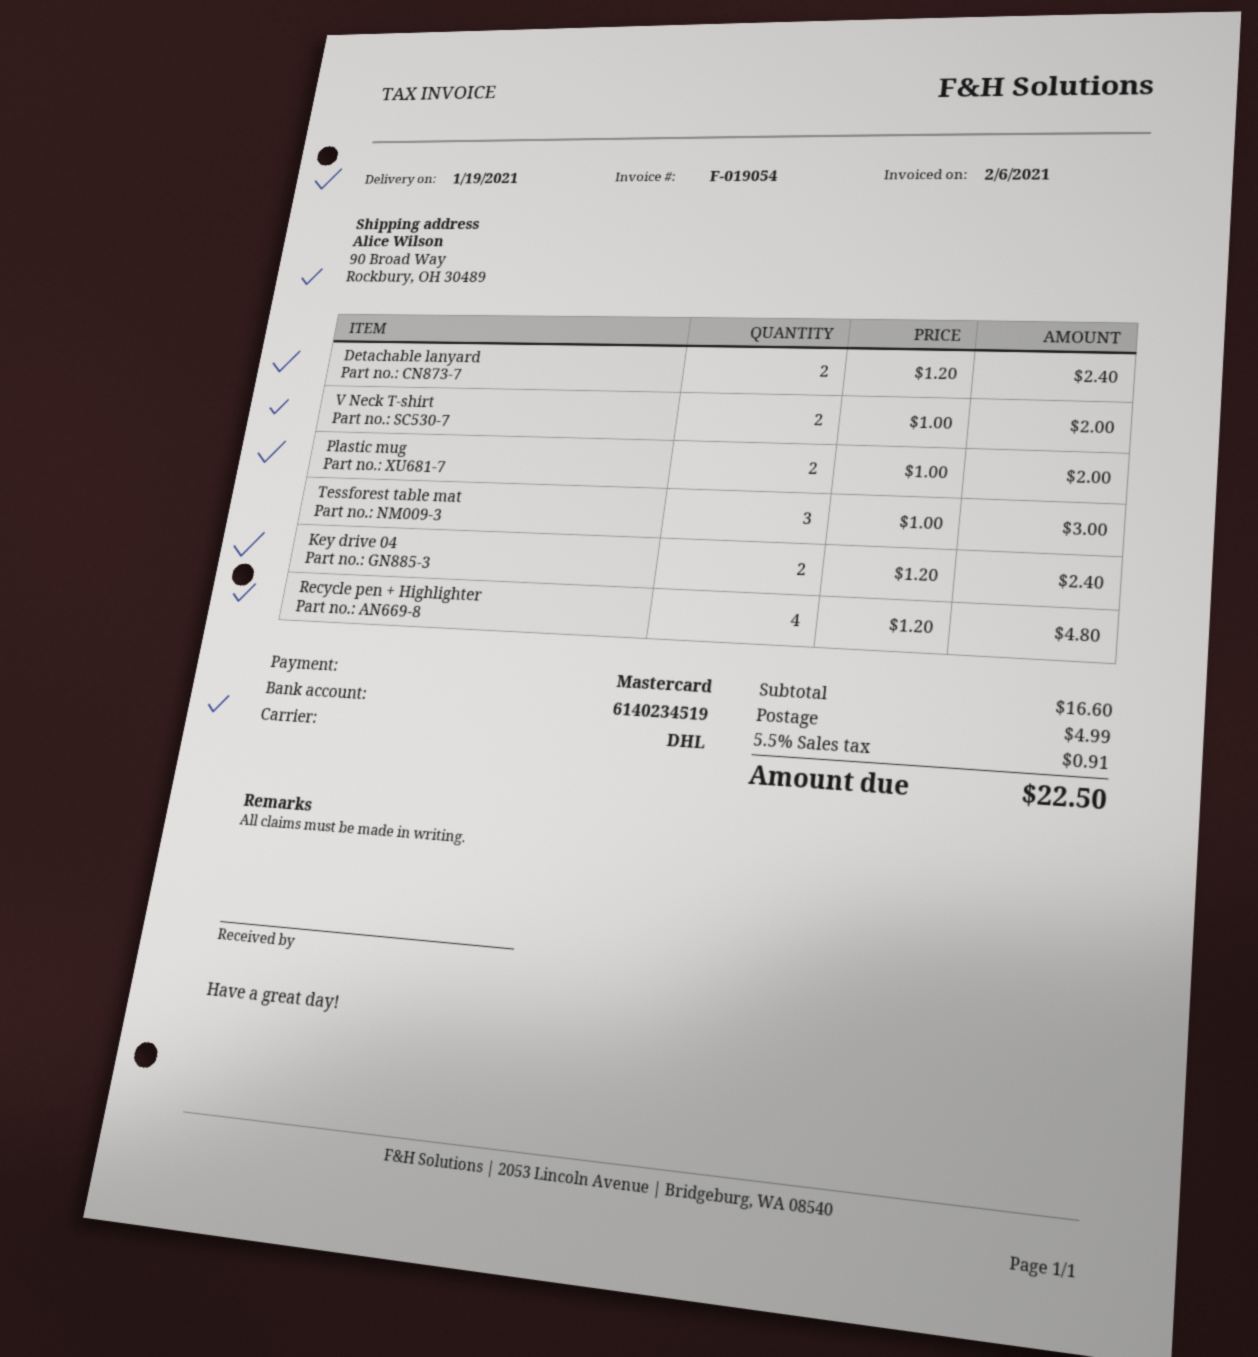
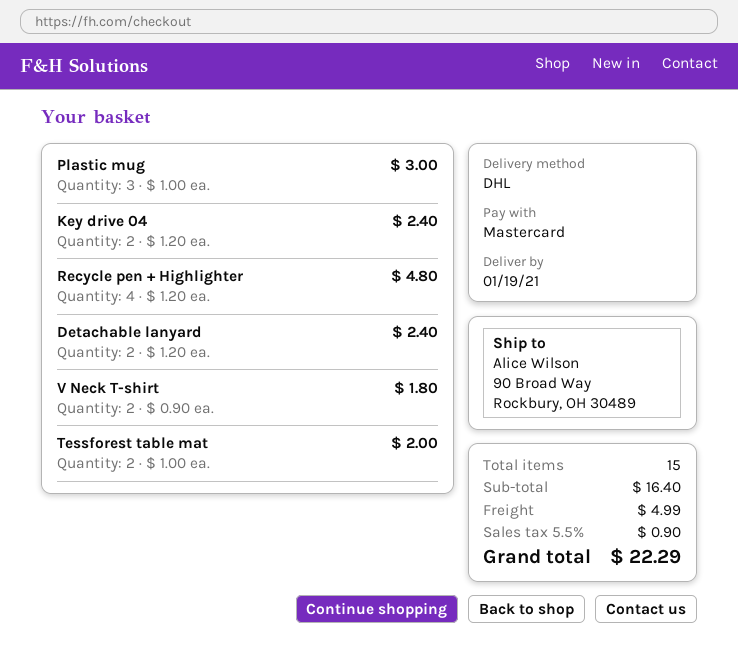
V Neck T-shirt: 2 x 1.00 = 2.00 -> 2 x 0.90 = 1.80
Plastic mug: 2 x 1.00 = 2.00 -> 3 x 1.00 = 3.00
Tessforest table mat: 3 x 1.00 = 3.00 -> 2 x 1.00 = 2.00
subtotal: 16.60 -> 16.40
tax: 5.5% = 0.91 -> 5.5% = 0.90
total: 22.50 -> 22.29

